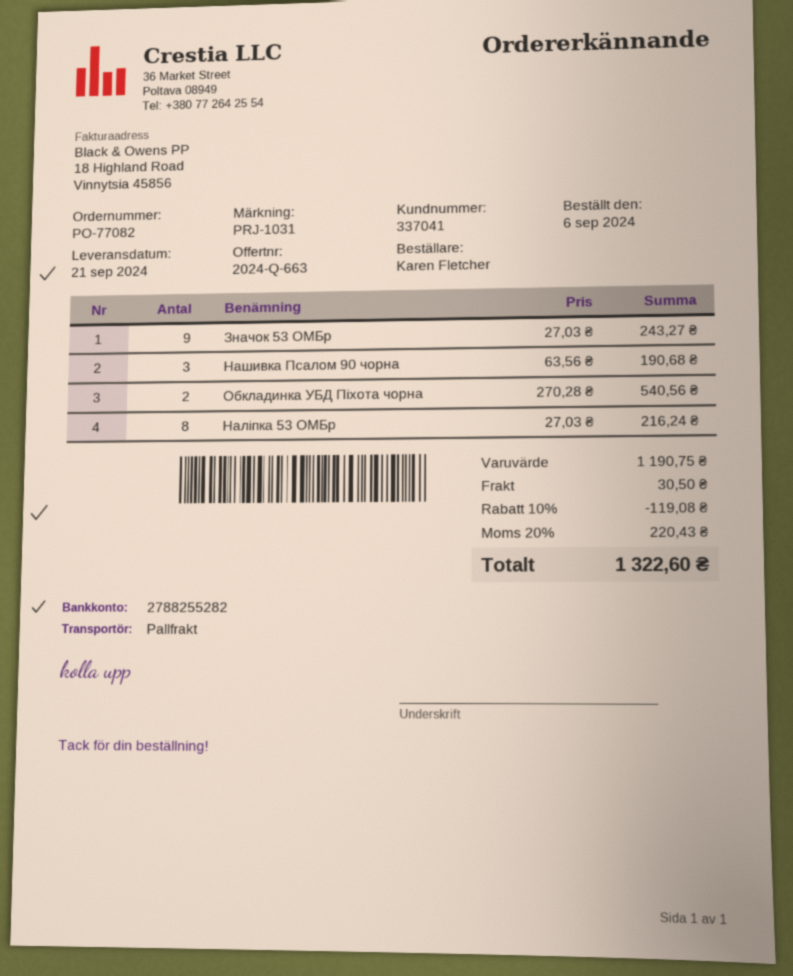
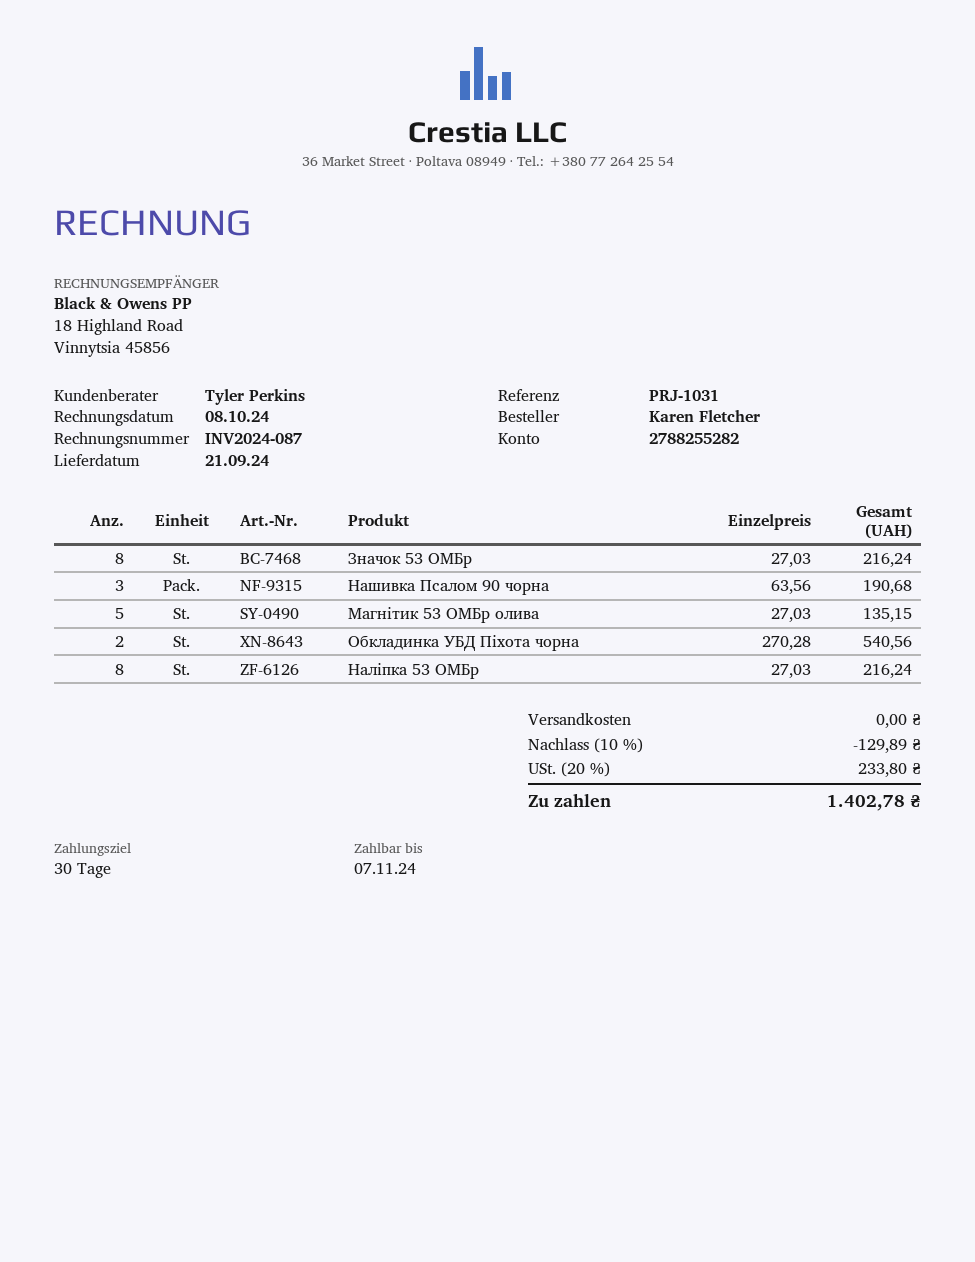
Значок 53 ОМБр: 9 x 27.03 = 243.27 -> 8 x 27.03 = 216.24
Магнітик 53 ОМБр олива: none -> 5 x 27.03 = 135.15
discount: 10% = 119.08 -> 10% = 129.89
shipping: 30.50 -> 0.00
tax: 20% = 220.43 -> 20% = 233.80
total: 1322.60 -> 1402.78

